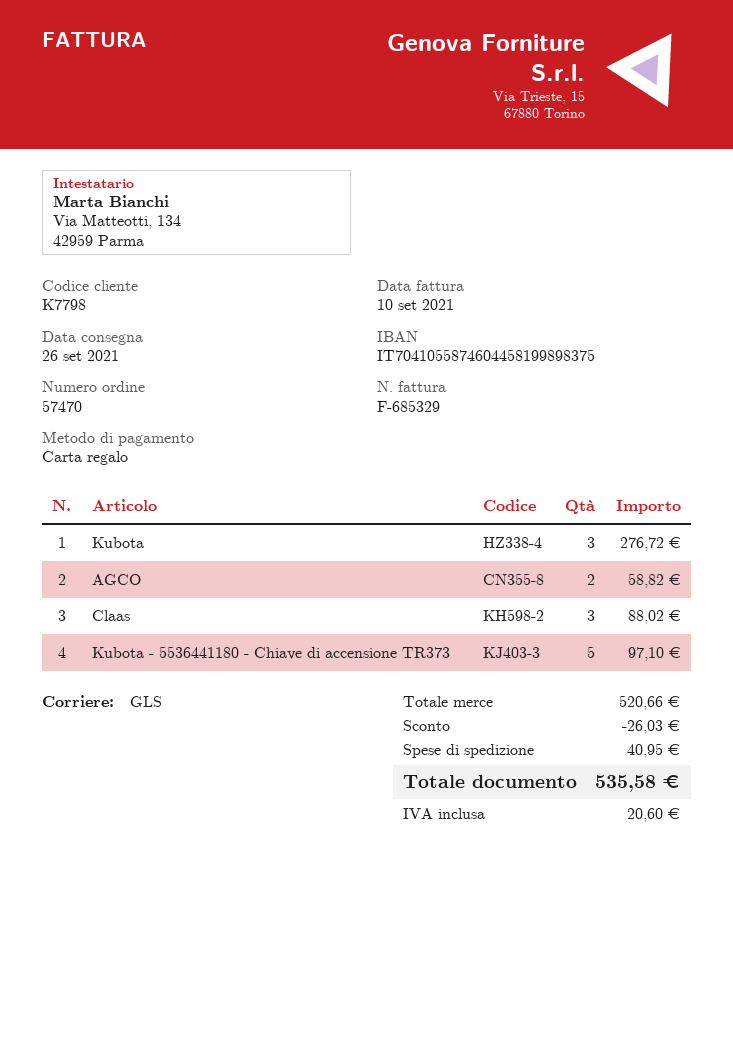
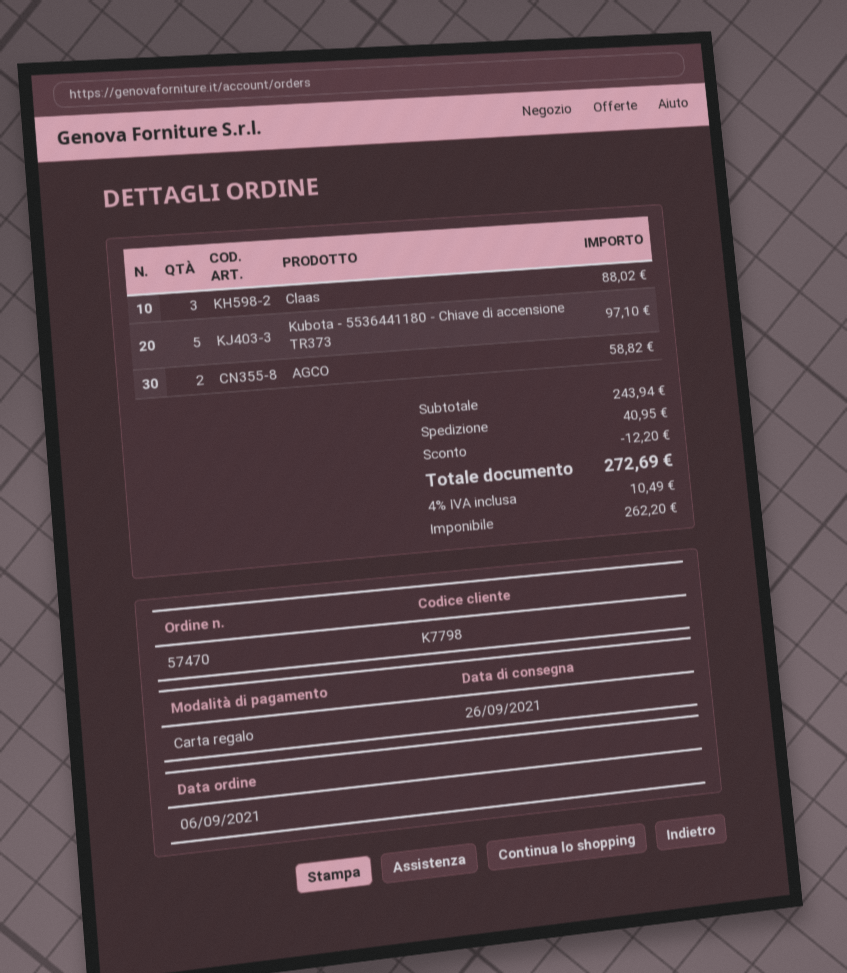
Kubota: 3 for 276.72 -> none
subtotal: 520.66 -> 243.94
discount: 26.03 -> 12.20
tax: 20.60 -> 10.49
total: 535.58 -> 272.69

